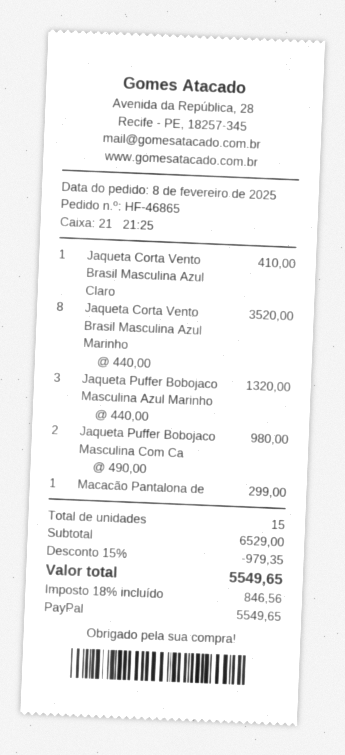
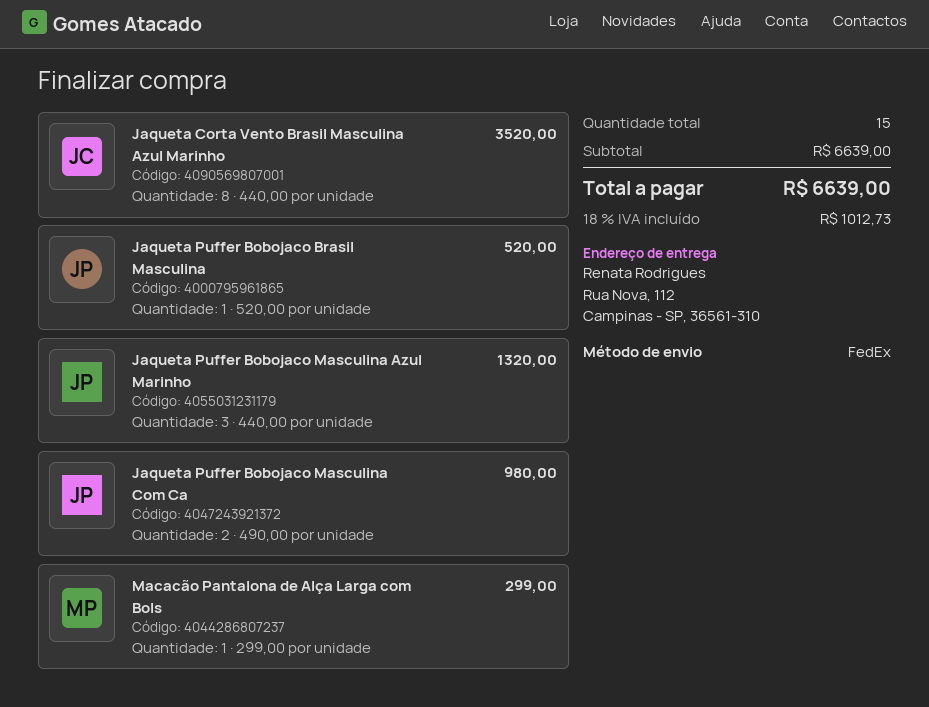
Jaqueta Corta Vento Brasil Masculina Azul Claro: 1 x 410.00 = 410.00 -> none
Jaqueta Puffer Bobojaco Brasil Masculina: none -> 1 x 520.00 = 520.00
subtotal: 6529.00 -> 6639.00
discount: 15% = 979.35 -> none
tax: 18% = 846.56 -> 18% = 1012.73
total: 5549.65 -> 6639.00

